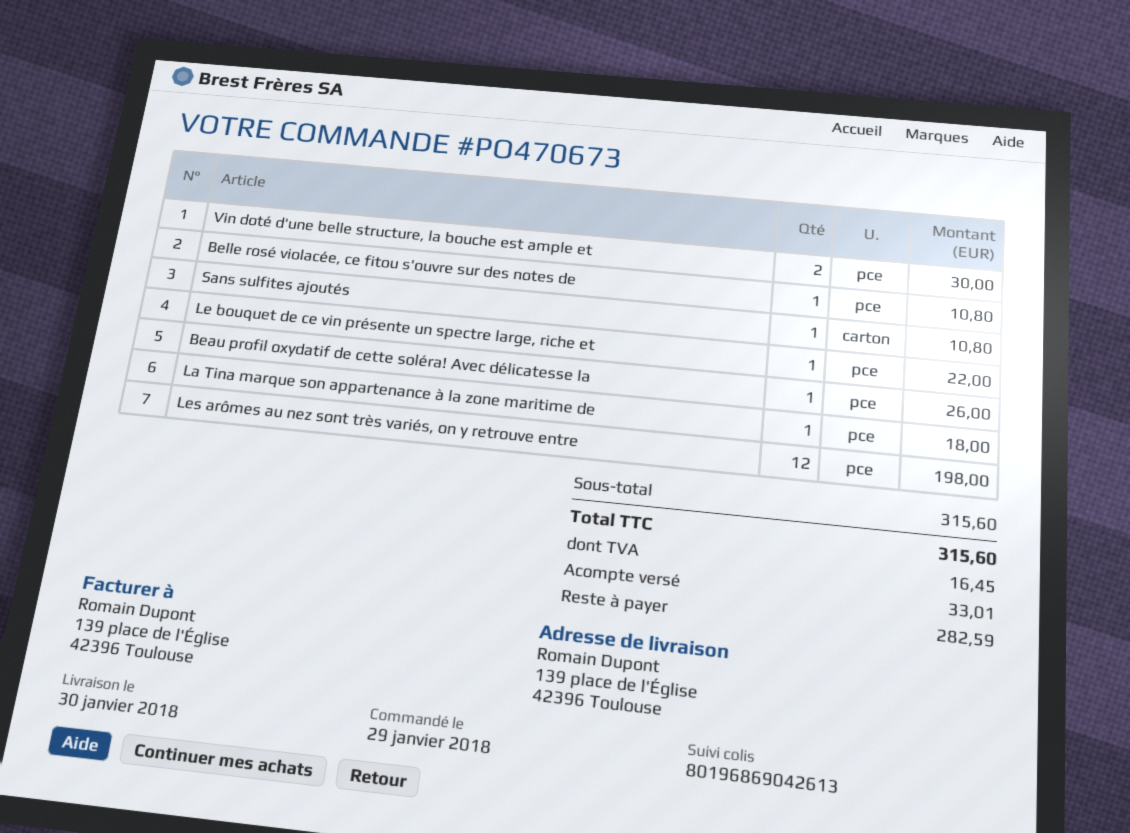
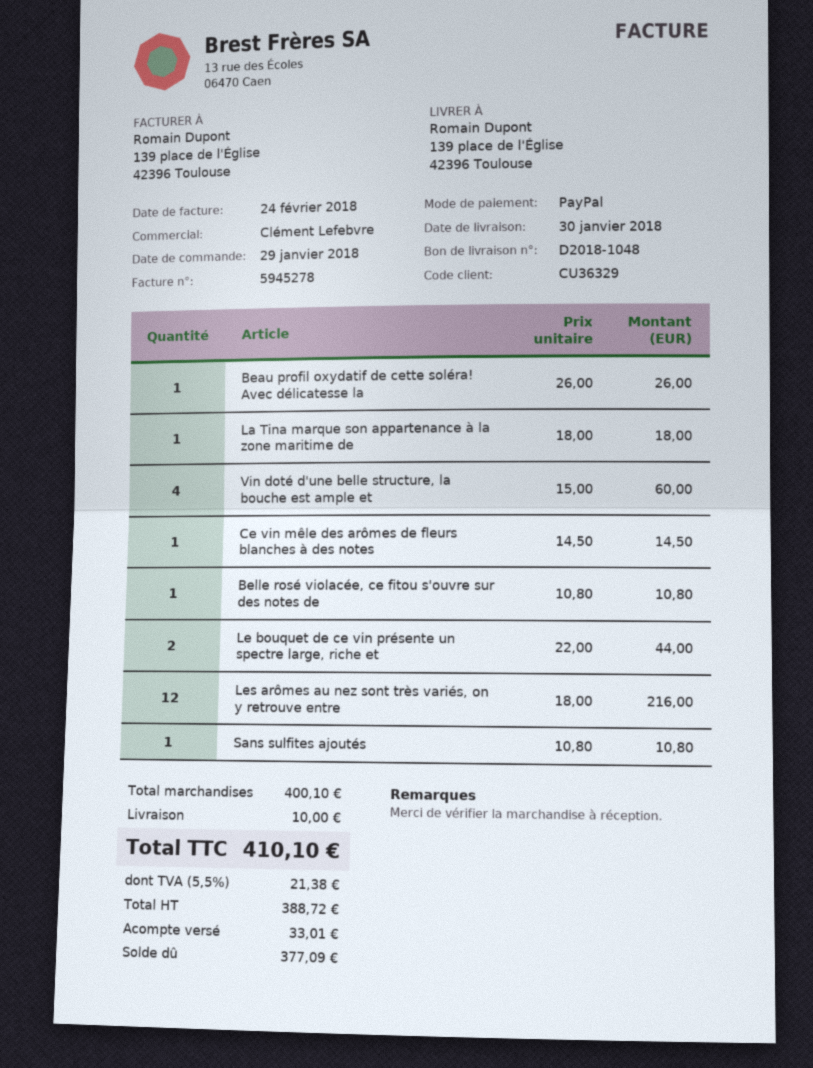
Vin doté d'une belle structure, la bouche est ample et: 2 for 30.00 -> 4 for 60.00
Le bouquet de ce vin présente un spectre large, riche et: 1 for 22.00 -> 2 for 44.00
Les arômes au nez sont très variés, on y retrouve entre: 12 for 198.00 -> 12 for 216.00
Ce vin mêle des arômes de fleurs blanches à des notes: none -> 1 for 14.50
subtotal: 315.60 -> 400.10
shipping: none -> 10.00
tax: 16.45 -> 21.38
total: 315.60 -> 410.10
balance: 282.59 -> 377.09

